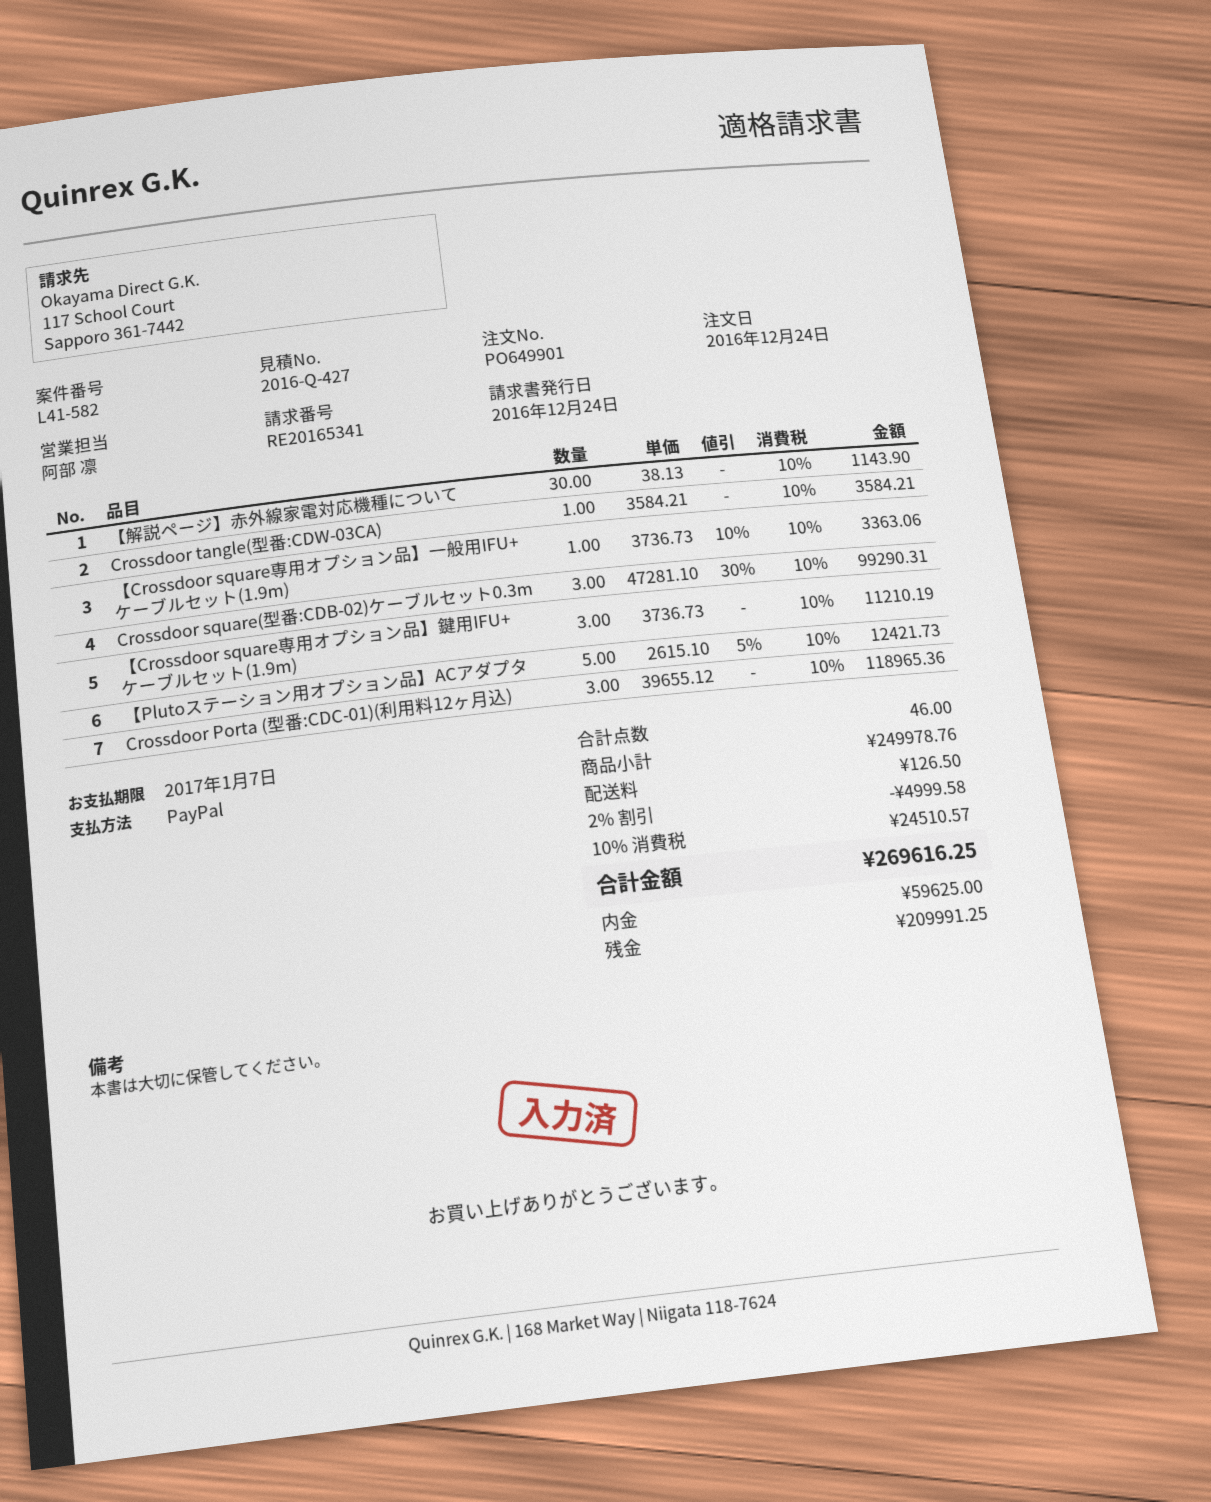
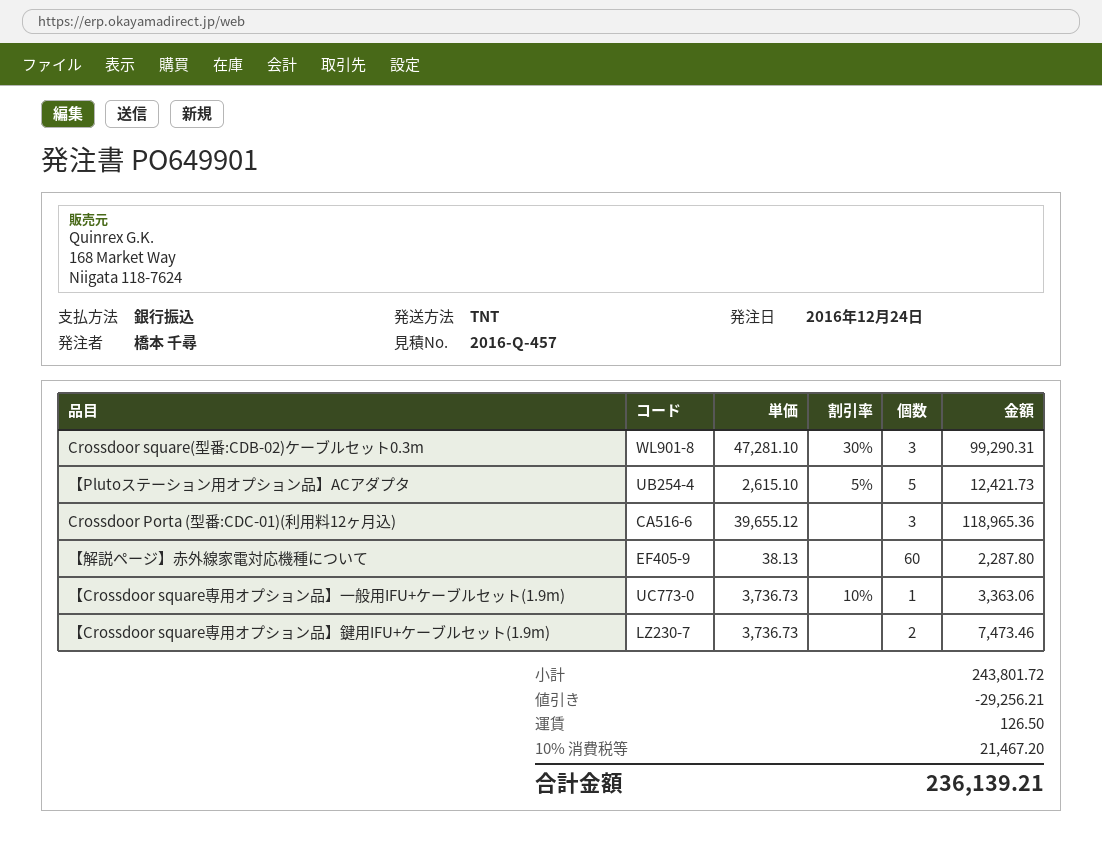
quote number: 2016-Q-427 -> 2016-Q-457
payment method: PayPal -> bank transfer
【解説ページ】赤外線家電対応機種について: 30 x 38.13 = 1143.90 -> 60 x 38.13 = 2287.80
Crossdoor tangle(型番:CDW-03CA): 1 x 3584.21 = 3584.21 -> none
【Crossdoor square専用オプション品】鍵用IFU+ケーブルセット(1.9m): 3 x 3736.73 = 11210.19 -> 2 x 3736.73 = 7473.46
subtotal: 249978.76 -> 243801.72
discount: 4999.58 -> 29256.21
tax: 10% = 24510.57 -> 10% = 21467.20
total: 269616.25 -> 236139.21

